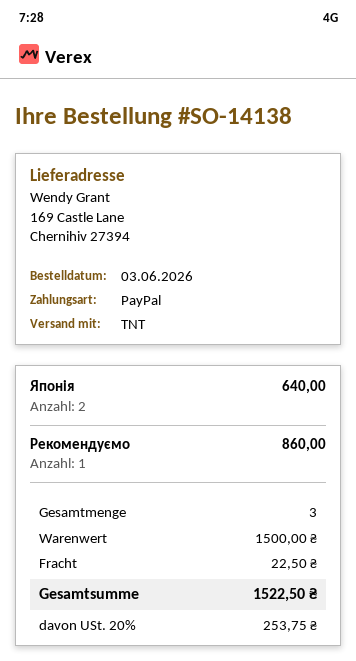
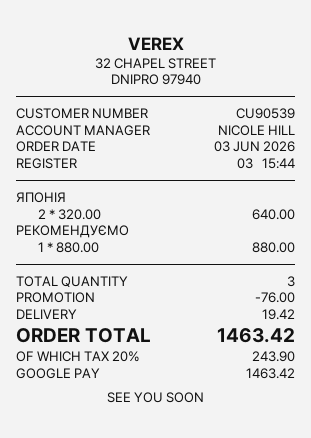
payment method: PayPal -> Google Pay
Рекомендуємо: 1 for 860.00 -> 1 for 880.00
discount: none -> 76.00
shipping: 22.50 -> 19.42
tax: 20% = 253.75 -> 20% = 243.90
total: 1522.50 -> 1463.42

